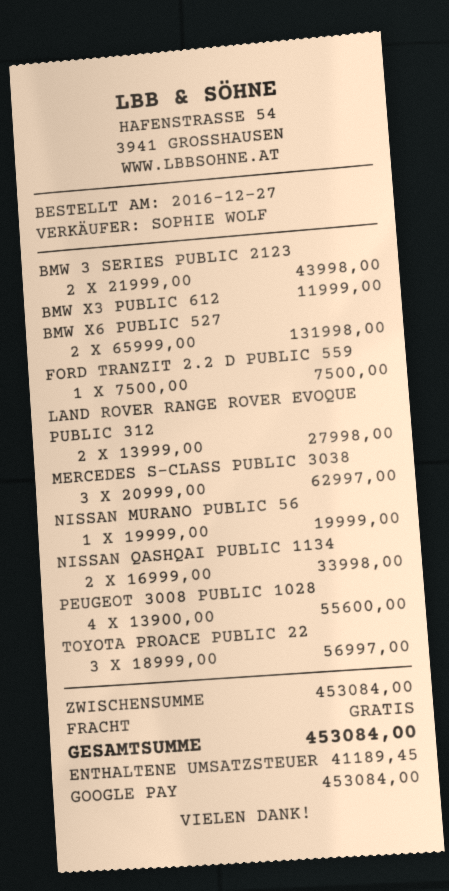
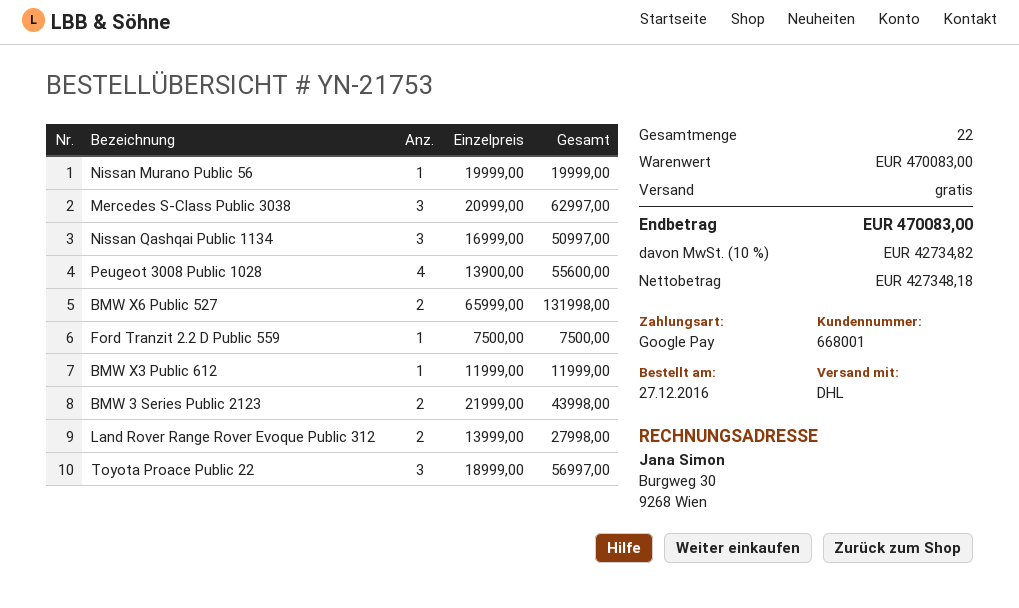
NISSAN QASHQAI PUBLIC 1134: 2 x 16999.00 = 33998.00 -> 3 x 16999.00 = 50997.00
subtotal: 453084.00 -> 470083.00
tax: 41189.45 -> 42734.82
total: 453084.00 -> 470083.00

